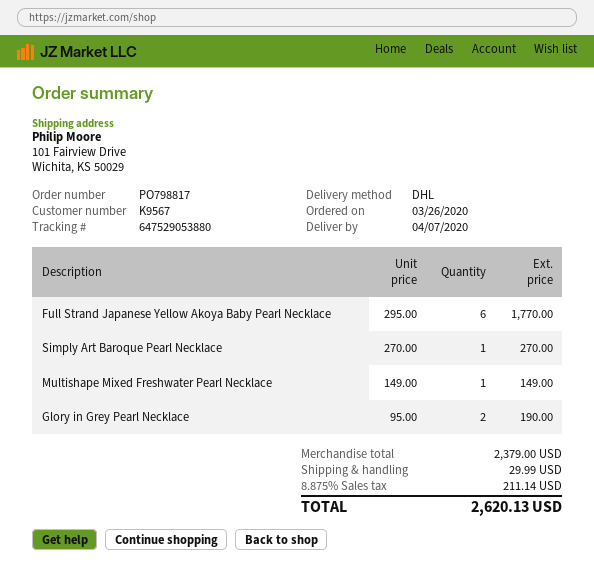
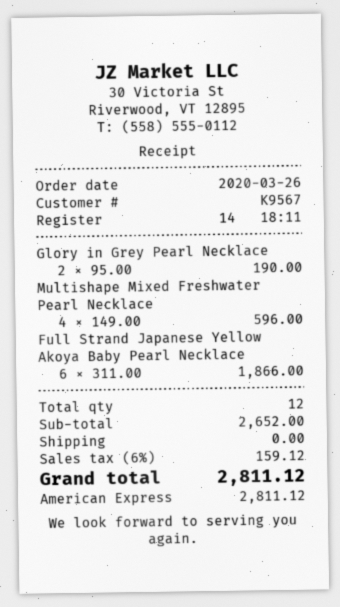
Full Strand Japanese Yellow Akoya Baby Pearl Necklace: 6 x 295.00 = 1770.00 -> 6 x 311.00 = 1866.00
Simply Art Baroque Pearl Necklace: 1 x 270.00 = 270.00 -> none
Multishape Mixed Freshwater Pearl Necklace: 1 x 149.00 = 149.00 -> 4 x 149.00 = 596.00
subtotal: 2379.00 -> 2652.00
shipping: 29.99 -> 0.00
tax: 8.875% = 211.14 -> 6% = 159.12
total: 2620.13 -> 2811.12

